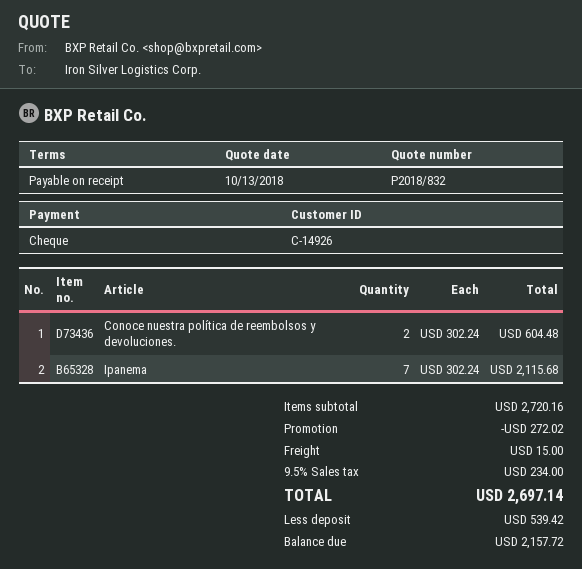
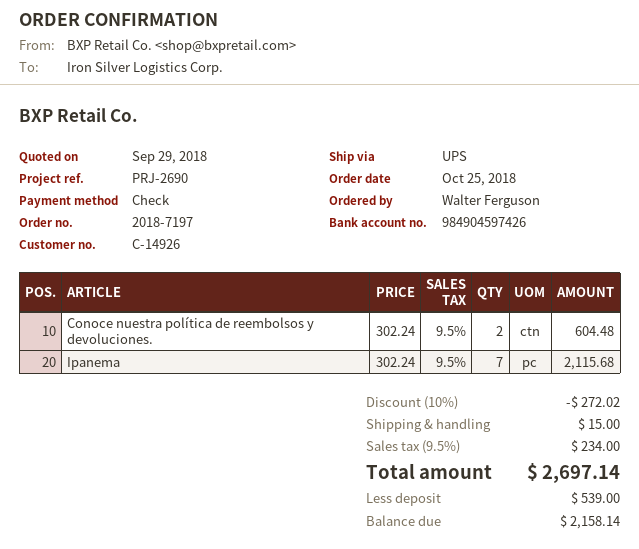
quote date: 2018-10-13 -> 2018-09-29
deposit: 539.42 -> 539.00
balance: 2157.72 -> 2158.14

